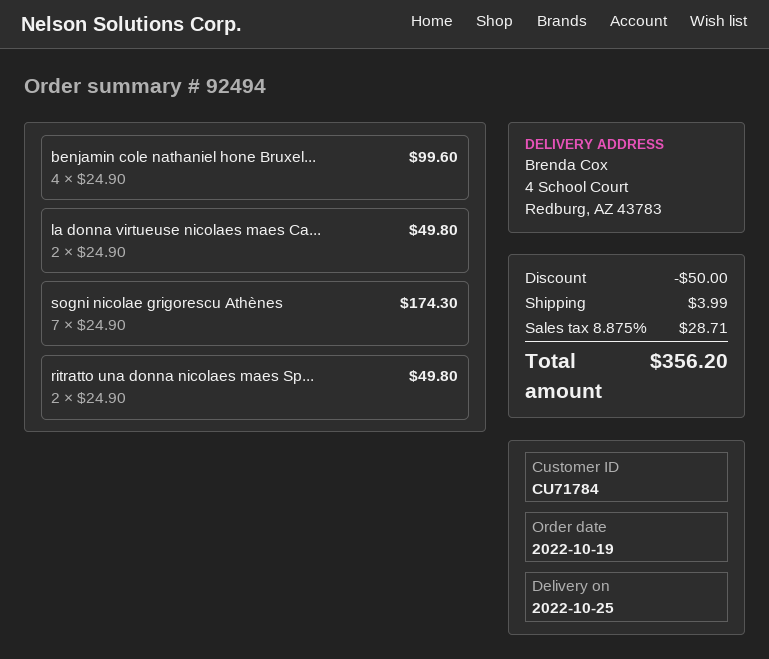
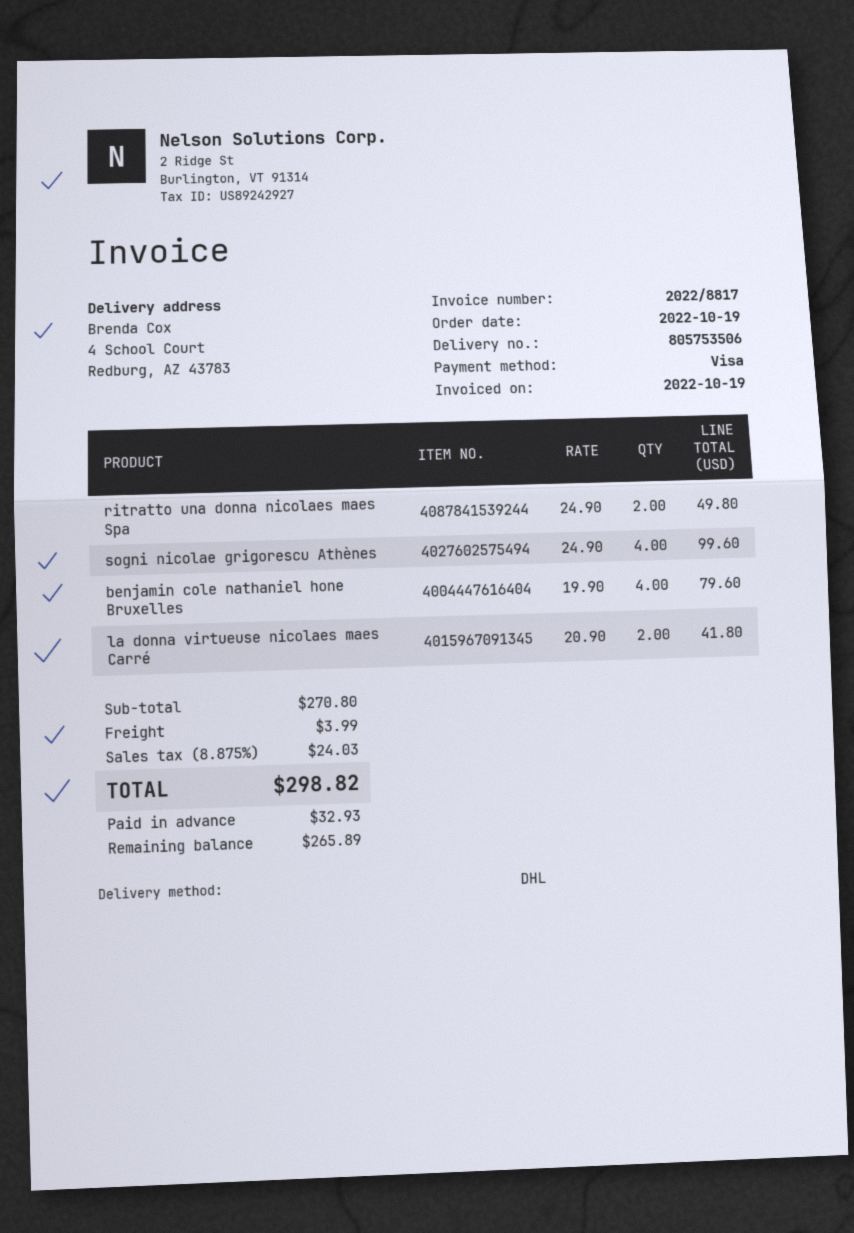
benjamin cole nathaniel hone Bruxel...: 4 x 24.90 = 99.60 -> 4 x 19.90 = 79.60
la donna virtueuse nicolaes maes Ca...: 2 x 24.90 = 49.80 -> 2 x 20.90 = 41.80
sogni nicolae grigorescu Athènes: 7 x 24.90 = 174.30 -> 4 x 24.90 = 99.60
discount: 50.00 -> none
tax: 8.875% = 28.71 -> 8.875% = 24.03
total: 356.20 -> 298.82

